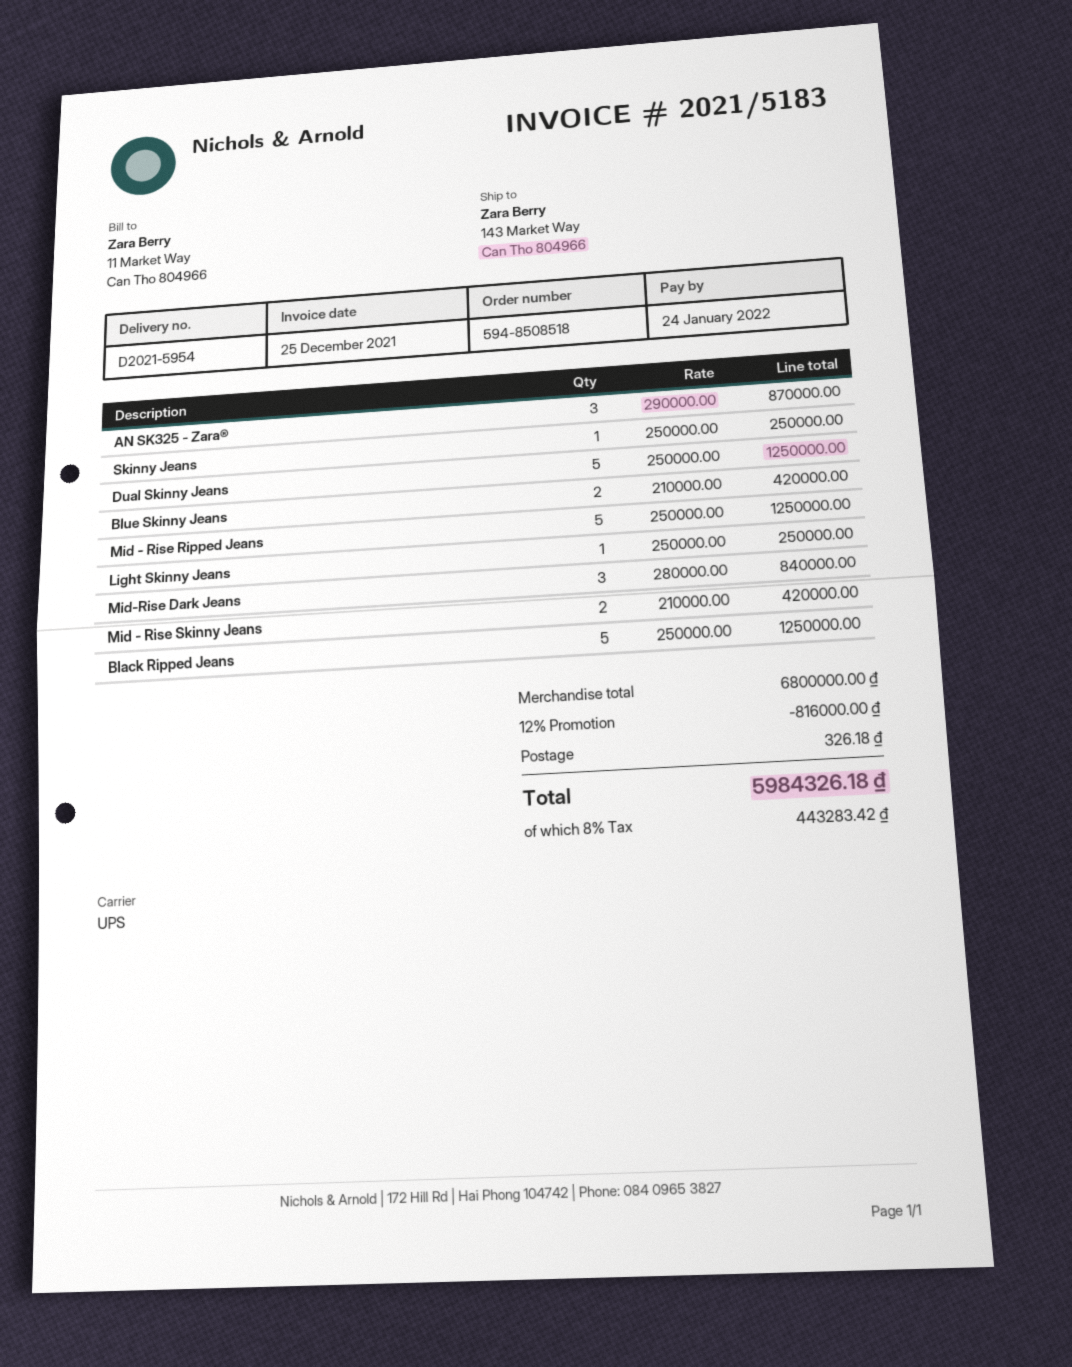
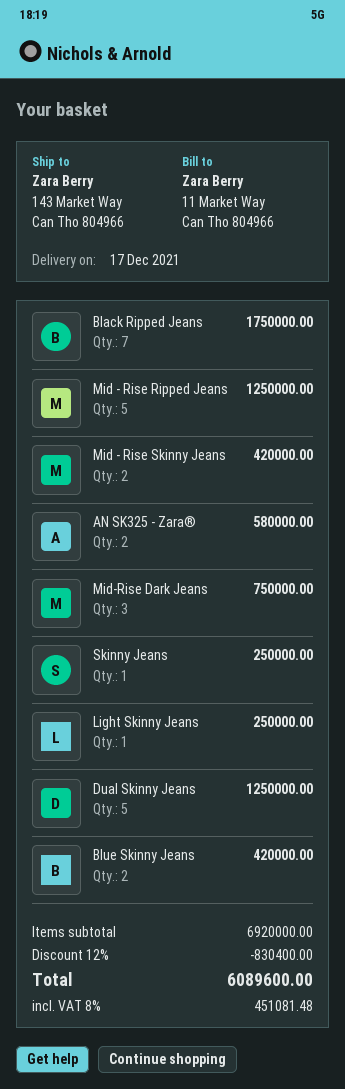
AN SK325 - Zara®: 3 for 870000.00 -> 2 for 580000.00
Mid-Rise Dark Jeans: 3 for 840000.00 -> 3 for 750000.00
Black Ripped Jeans: 5 for 1250000.00 -> 7 for 1750000.00
subtotal: 6800000.00 -> 6920000.00
discount: 12% = 816000.00 -> 12% = 830400.00
shipping: 326.18 -> none
tax: 8% = 443283.42 -> 8% = 451081.48
total: 5984326.18 -> 6089600.00

